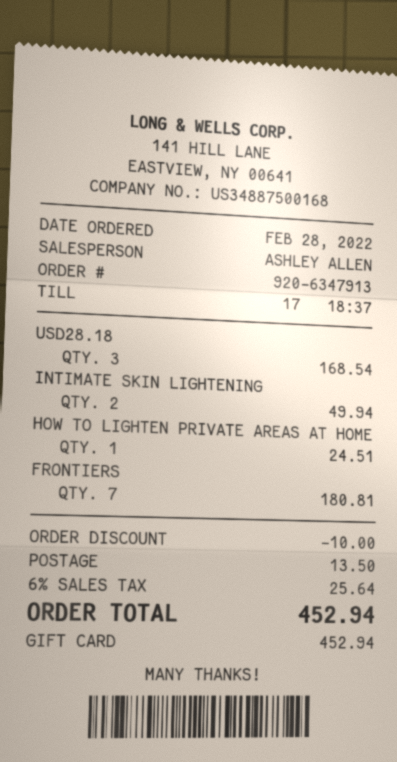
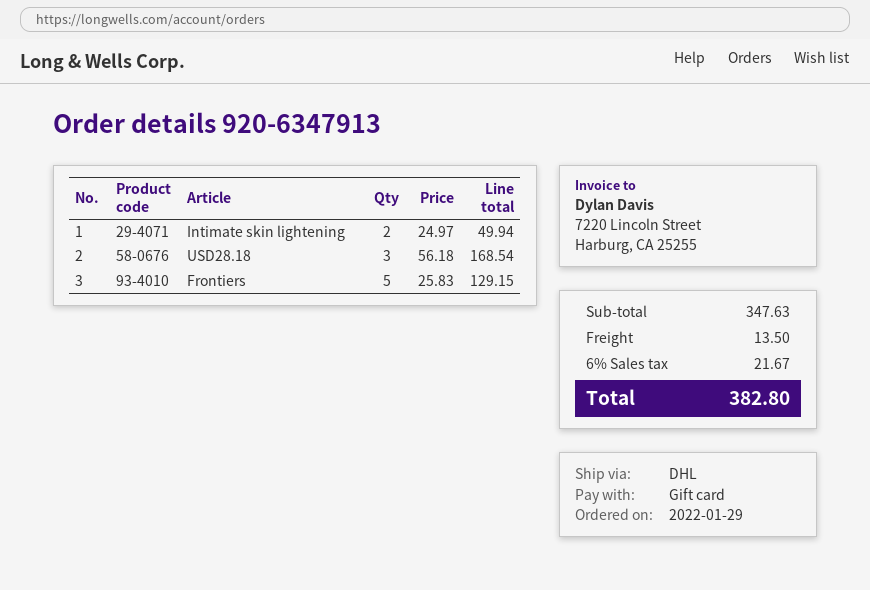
order date: 2022-02-28 -> 2022-01-29
HOW TO LIGHTEN PRIVATE AREAS AT HOME: 1 for 24.51 -> none
FRONTIERS: 7 for 180.81 -> 5 for 129.15
discount: 10.00 -> none
tax: 6% = 25.64 -> 6% = 21.67
total: 452.94 -> 382.80

